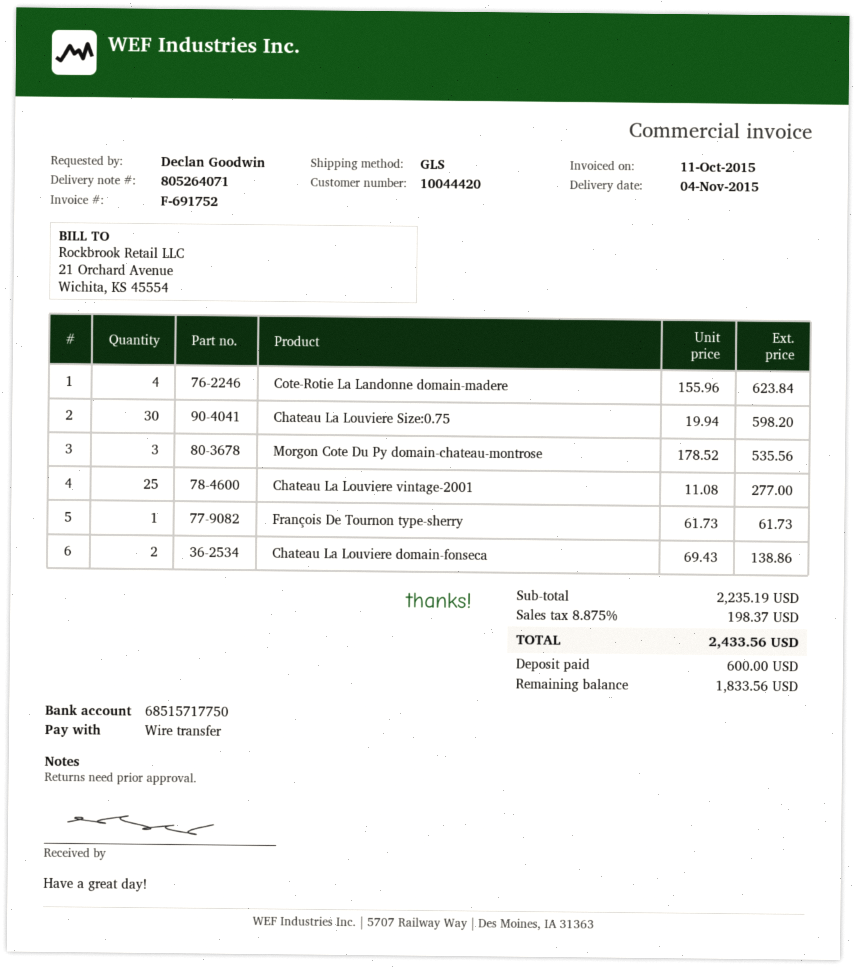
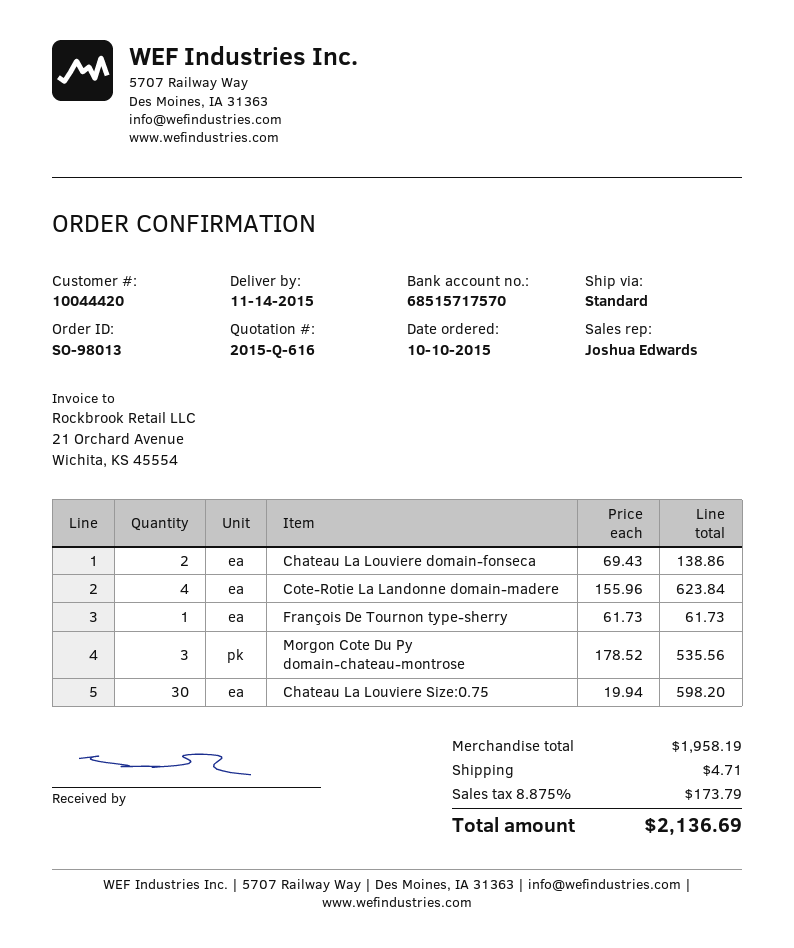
delivery date: 2015-11-04 -> 2015-11-14
bank account: 68515717750 -> 68515717570
shipping method: GLS -> standard
Chateau La Louviere vintage-2001: 25 x 11.08 = 277.00 -> none
subtotal: 2235.19 -> 1958.19
shipping: none -> 4.71
tax: 8.875% = 198.37 -> 8.875% = 173.79
total: 2433.56 -> 2136.69

